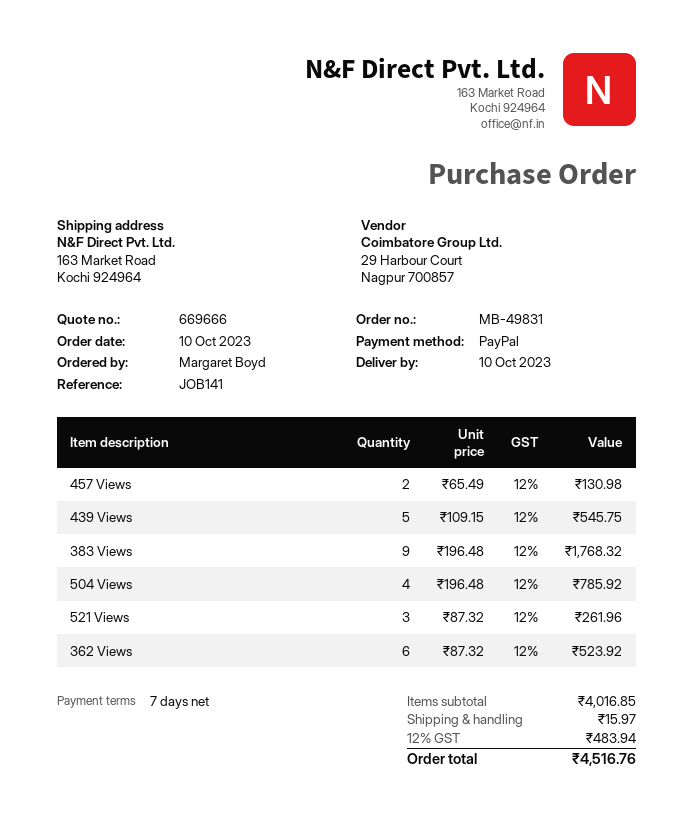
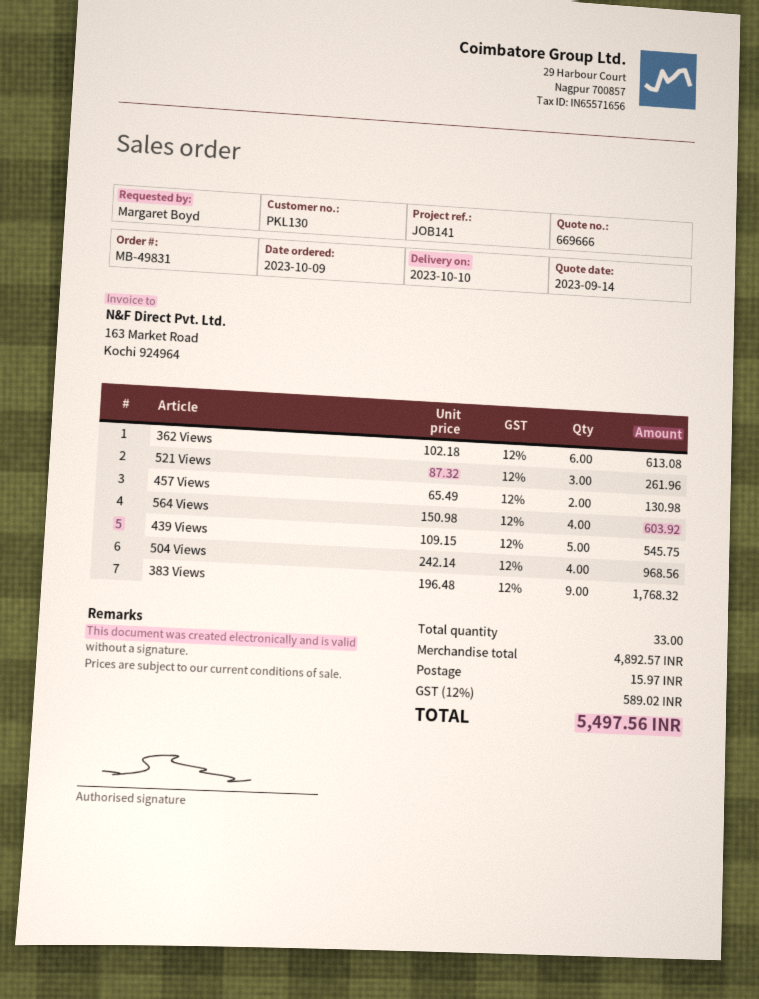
order date: 2023-10-10 -> 2023-10-09
504 Views: 4 x 196.48 = 785.92 -> 4 x 242.14 = 968.56
362 Views: 6 x 87.32 = 523.92 -> 6 x 102.18 = 613.08
564 Views: none -> 4 x 150.98 = 603.92
subtotal: 4016.85 -> 4892.57
tax: 12% = 483.94 -> 12% = 589.02
total: 4516.76 -> 5497.56

